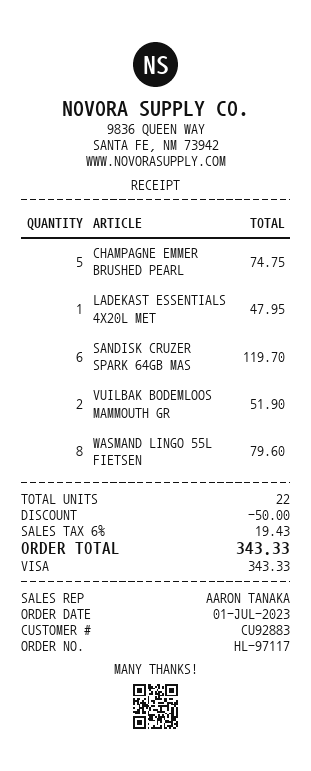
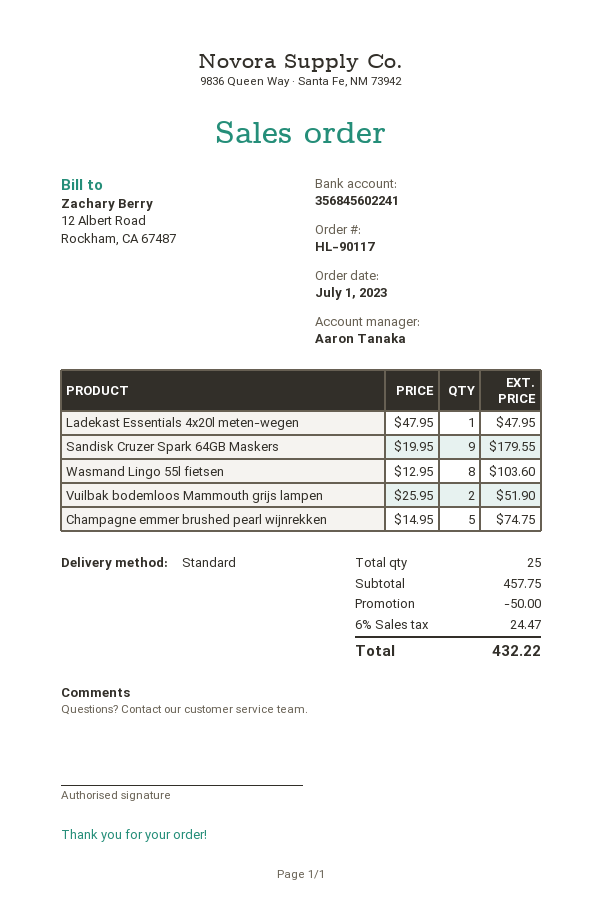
order number: HL-97117 -> HL-90117
SANDISK CRUZER SPARK 64GB MAS: 6 for 119.70 -> 9 for 179.55
WASMAND LINGO 55L FIETSEN: 8 for 79.60 -> 8 for 103.60
total quantity: 22 -> 25
tax: 6% = 19.43 -> 6% = 24.47
total: 343.33 -> 432.22

